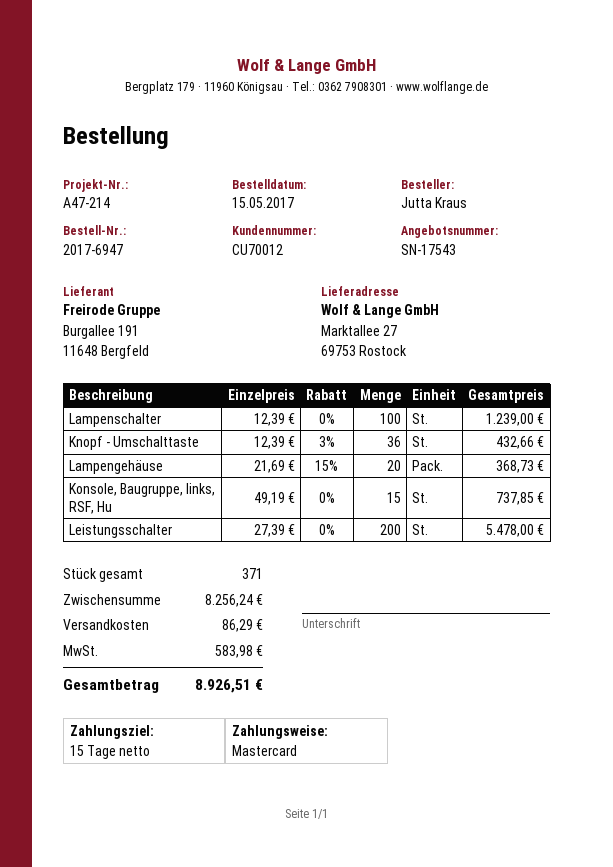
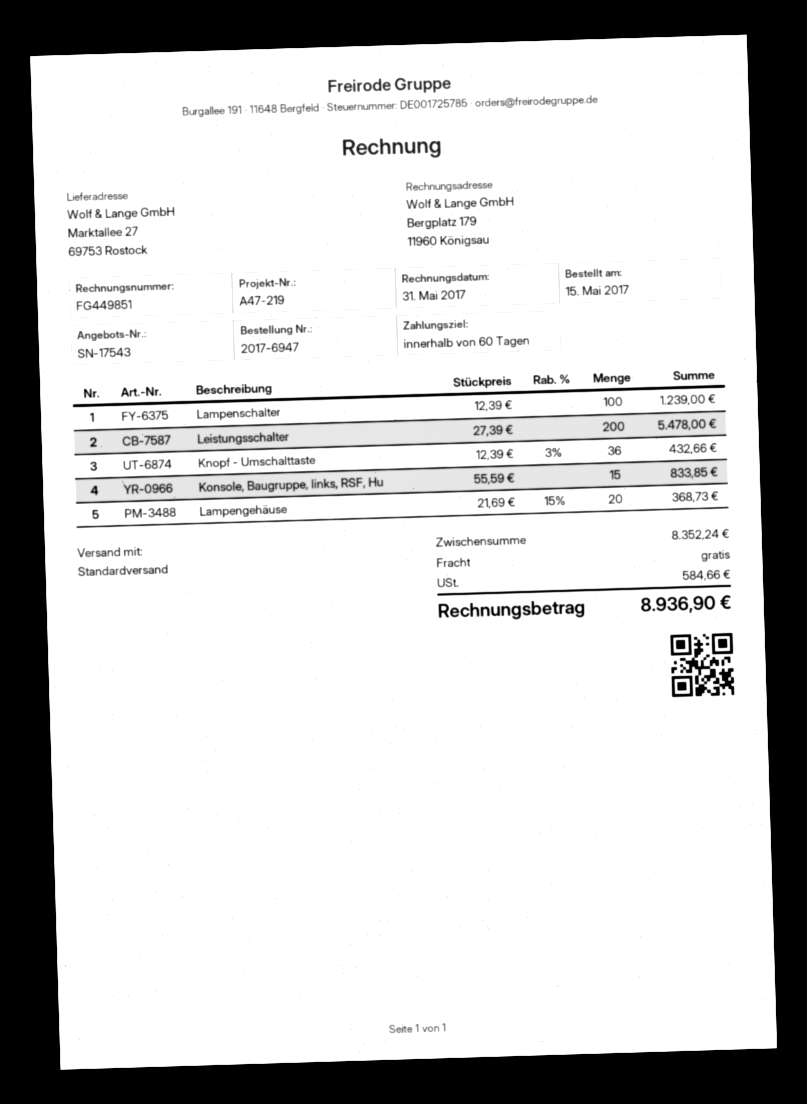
payment terms: 15 days -> 60 days
reference: A47-214 -> A47-219
Konsole, Baugruppe, links, RSF, Hu: 15 x 49.19 = 737.85 -> 15 x 55.59 = 833.85
subtotal: 8256.24 -> 8352.24
shipping: 86.29 -> 0.00
tax: 583.98 -> 584.66
total: 8926.51 -> 8936.90

